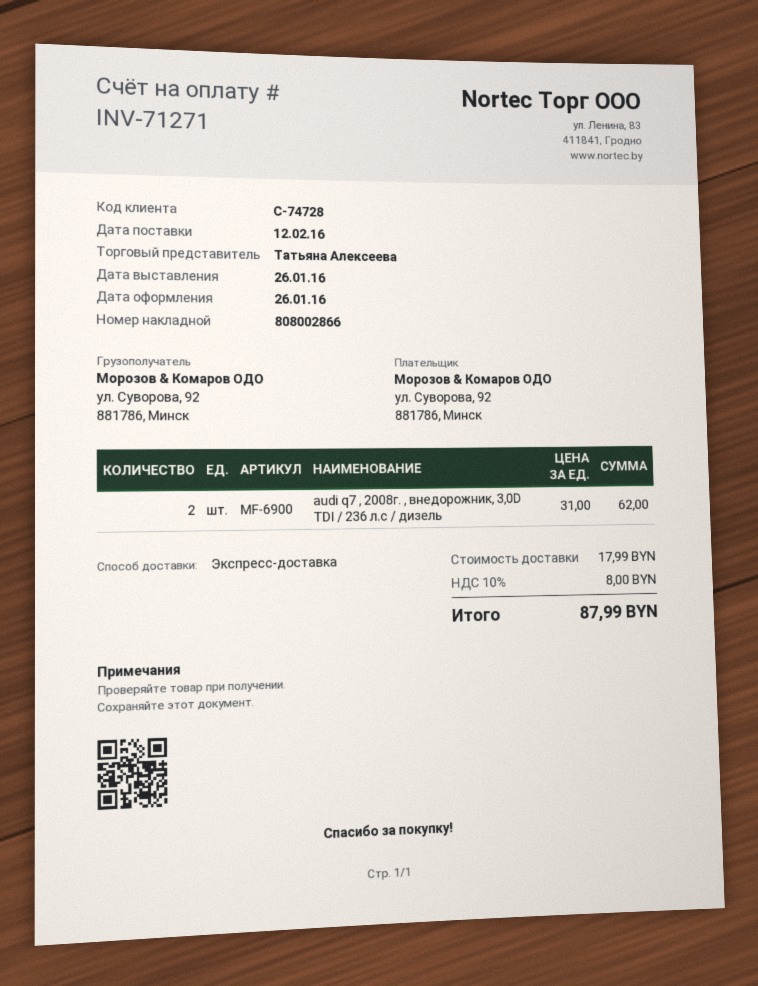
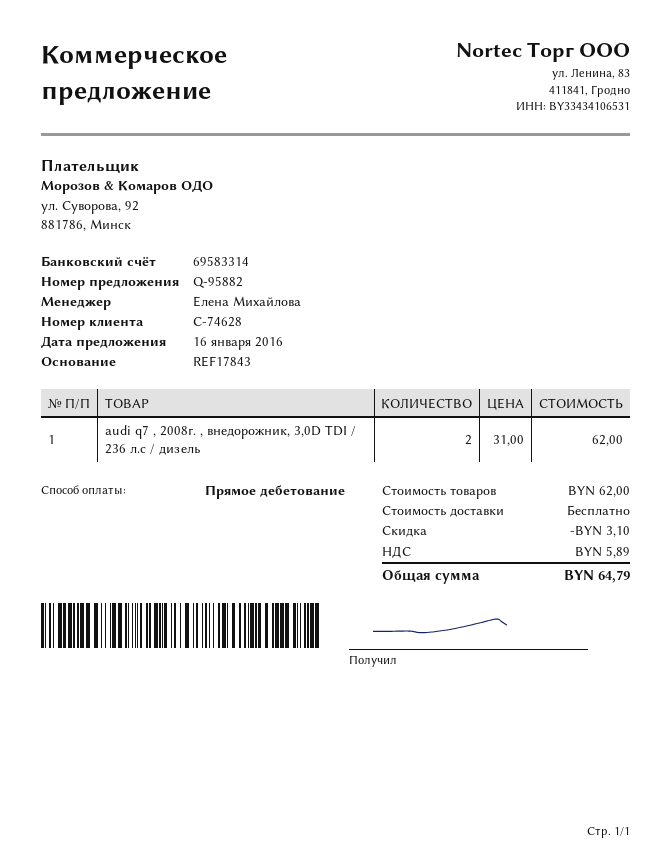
customer number: C-74728 -> C-74628
sales rep: Татьяна Алексеева -> Елена Михайлова
discount: none -> 3.10
shipping: 17.99 -> 0.00
tax: 8.00 -> 5.89
total: 87.99 -> 64.79

